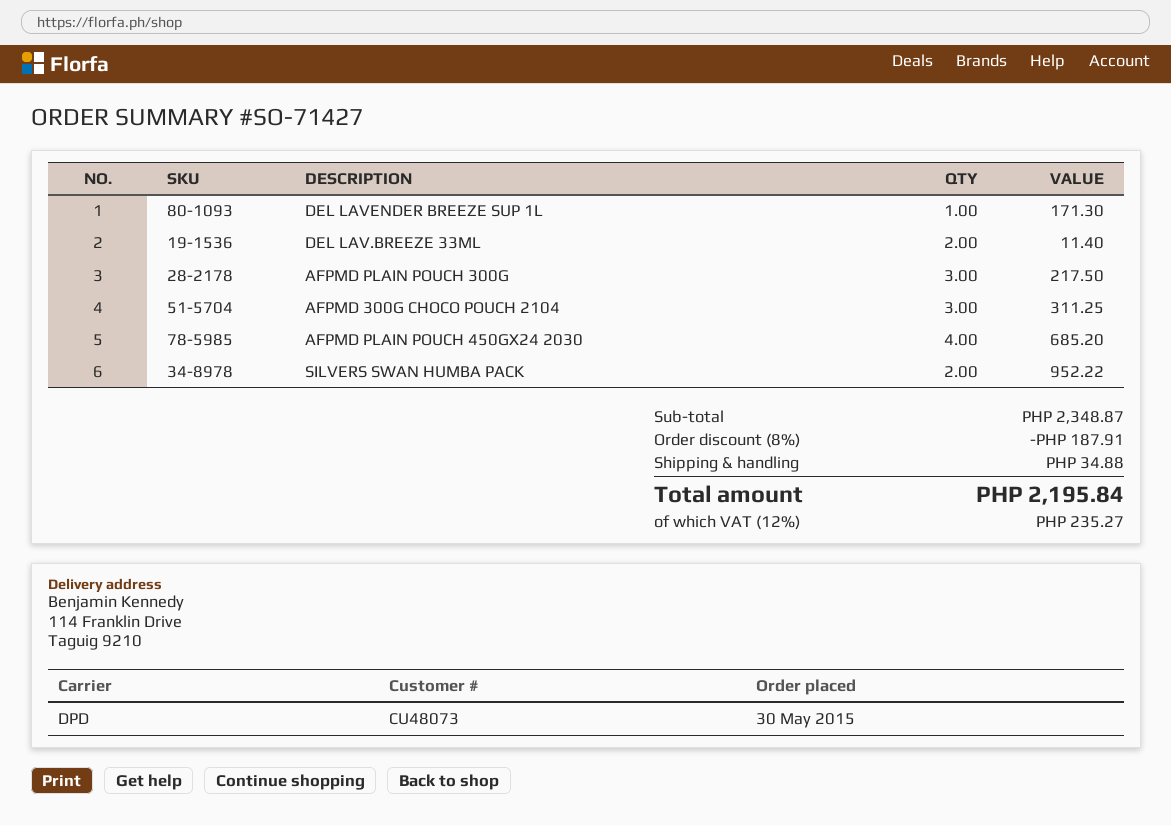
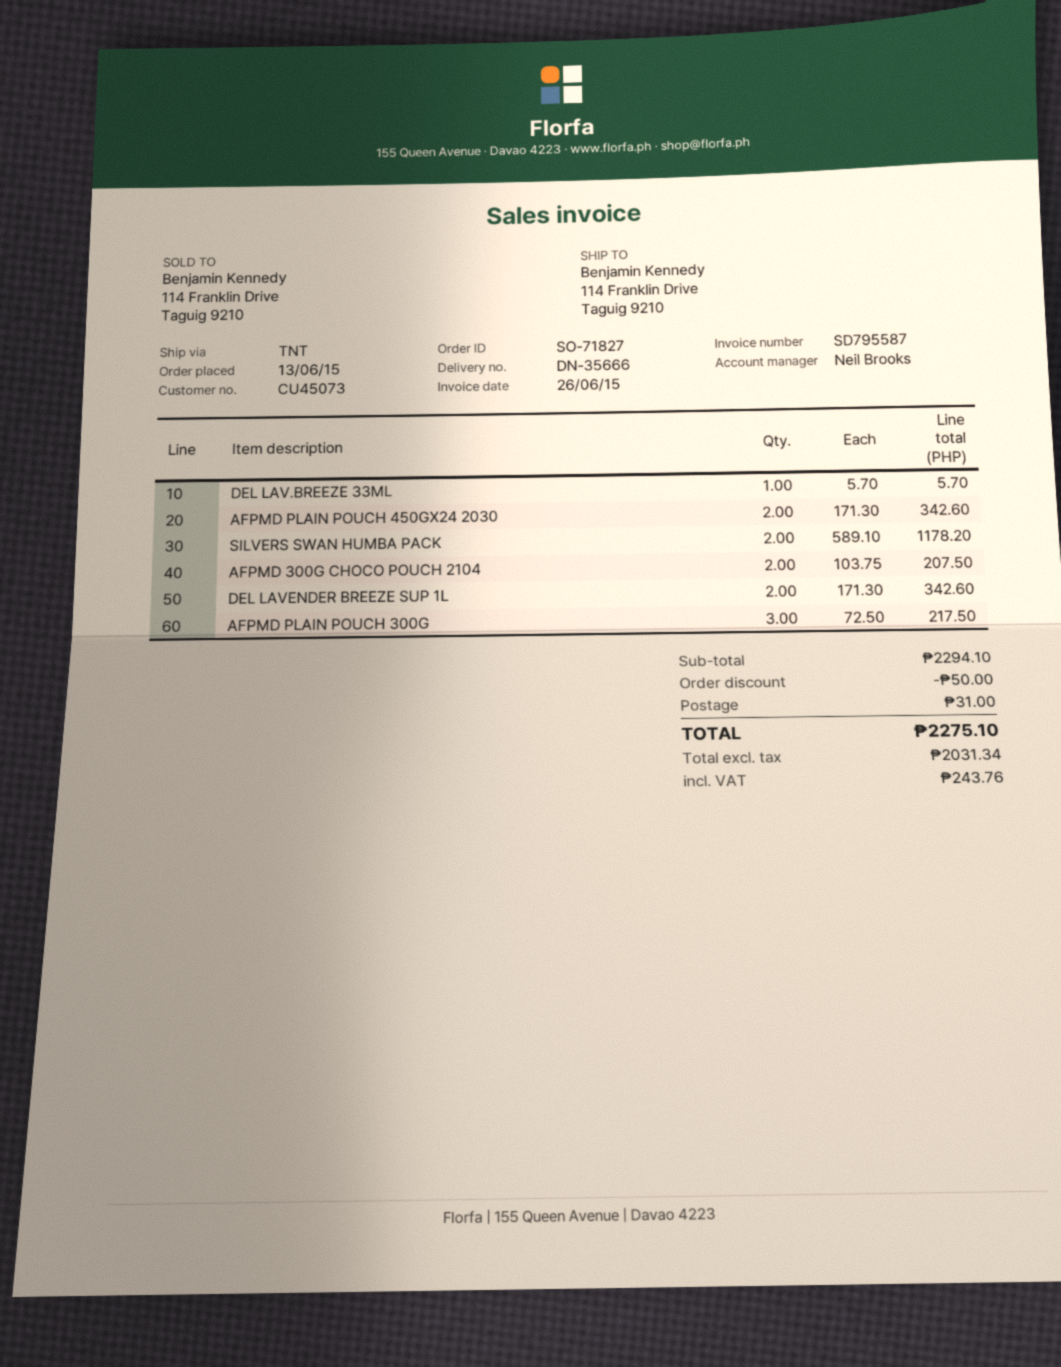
order number: SO-71427 -> SO-71827
order date: 2015-05-30 -> 2015-06-13
customer number: CU48073 -> CU45073
shipping method: DPD -> TNT
DEL LAVENDER BREEZE SUP 1L: 1 for 171.30 -> 2 for 342.60
DEL LAV.BREEZE 33ML: 2 for 11.40 -> 1 for 5.70
AFPMD 300G CHOCO POUCH 2104: 3 for 311.25 -> 2 for 207.50
AFPMD PLAIN POUCH 450GX24 2030: 4 for 685.20 -> 2 for 342.60
SILVERS SWAN HUMBA PACK: 2 for 952.22 -> 2 for 1178.20
subtotal: 2348.87 -> 2294.10
discount: 187.91 -> 50.00
shipping: 34.88 -> 31.00
tax: 235.27 -> 243.76
total: 2195.84 -> 2275.10

